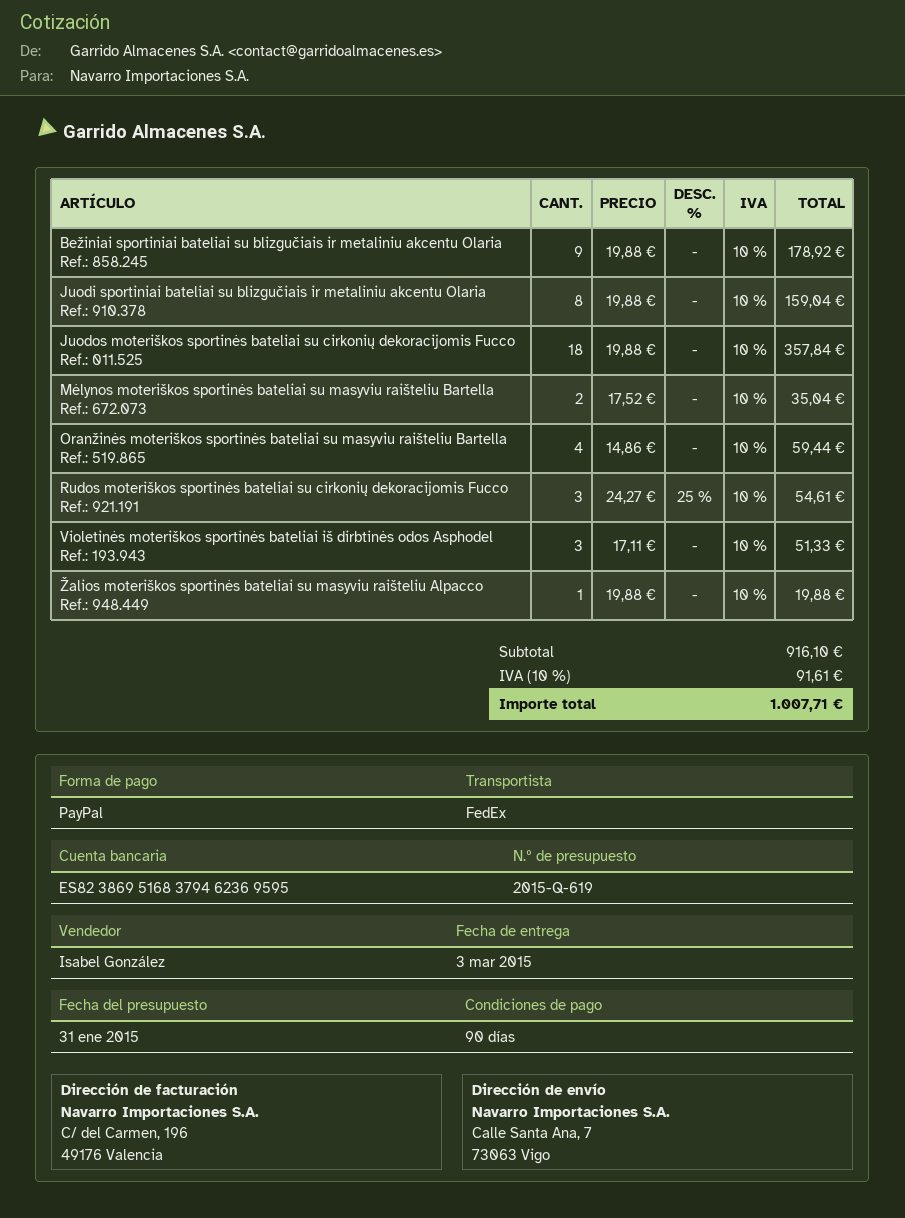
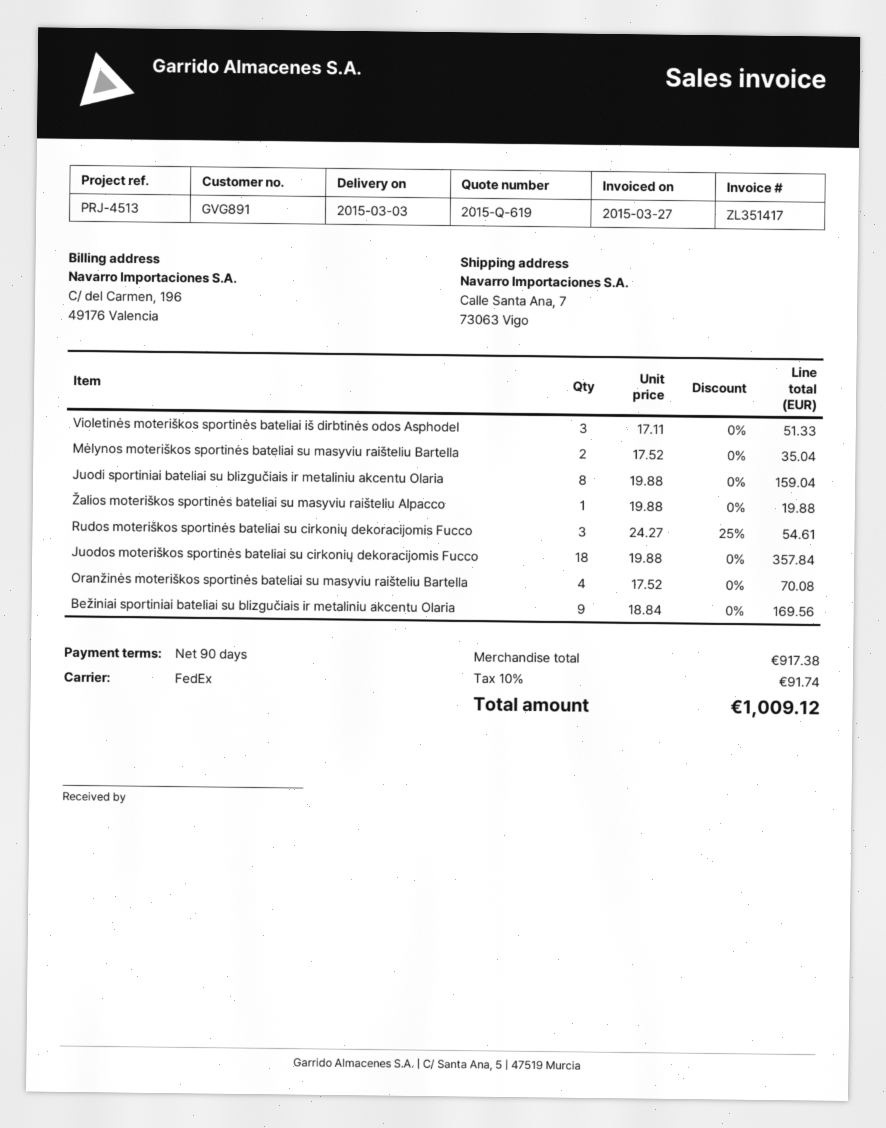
Bežiniai sportiniai bateliai su blizgučiais ir metaliniu akcentu Olaria: 9 x 19.88 = 178.92 -> 9 x 18.84 = 169.56
Oranžinės moteriškos sportinės bateliai su masyviu raišteliu Bartella: 4 x 14.86 = 59.44 -> 4 x 17.52 = 70.08
subtotal: 916.10 -> 917.38
tax: 10% = 91.61 -> 10% = 91.74
total: 1007.71 -> 1009.12

